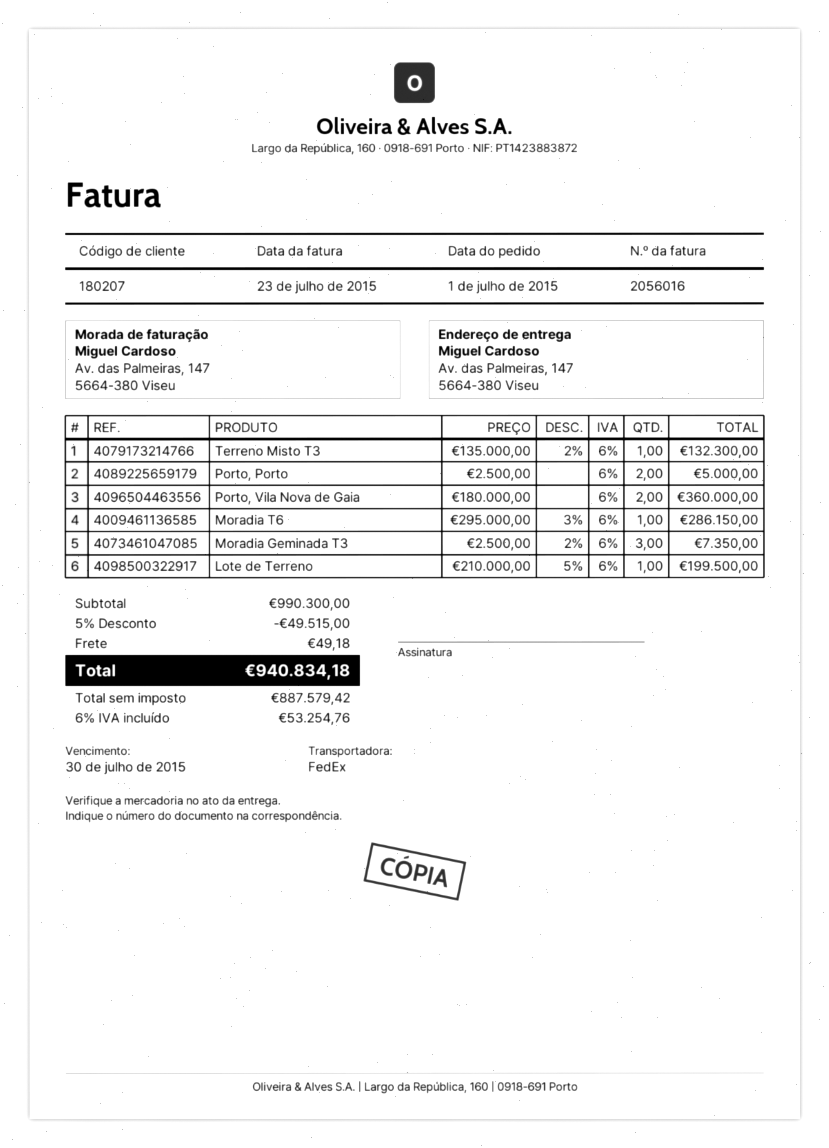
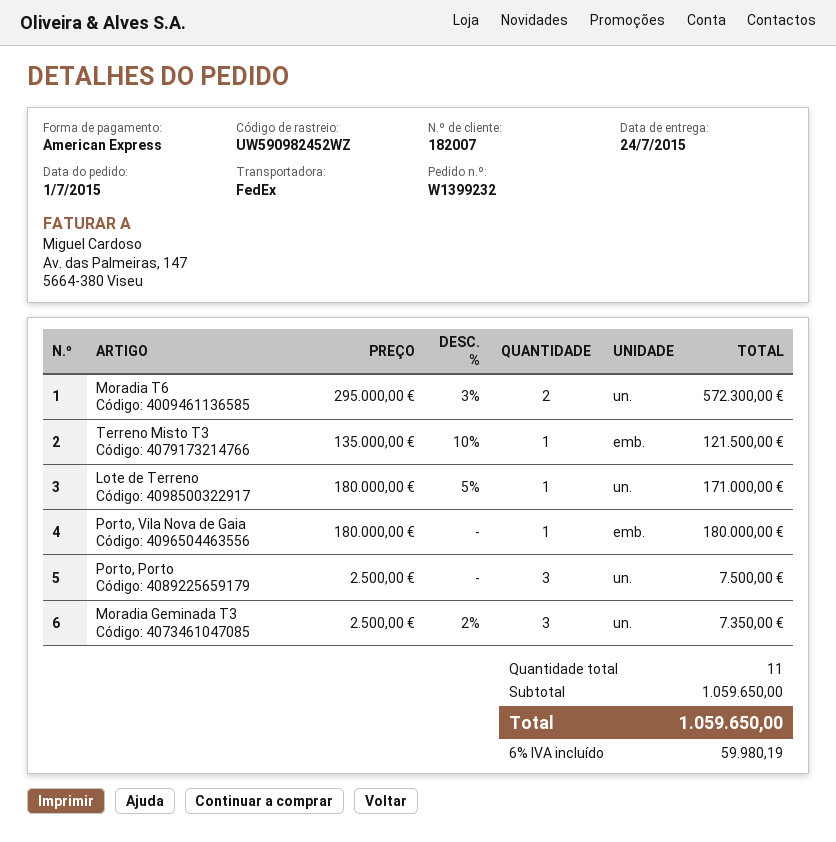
customer number: 180207 -> 182007
Terreno Misto T3: 1 x 135000.00 - 2% = 132300.00 -> 1 x 135000.00 - 10% = 121500.00
Porto, Porto: 2 x 2500.00 = 5000.00 -> 3 x 2500.00 = 7500.00
Porto, Vila Nova de Gaia: 2 x 180000.00 = 360000.00 -> 1 x 180000.00 = 180000.00
Moradia T6: 1 x 295000.00 - 3% = 286150.00 -> 2 x 295000.00 - 3% = 572300.00
Lote de Terreno: 1 x 210000.00 - 5% = 199500.00 -> 1 x 180000.00 - 5% = 171000.00
subtotal: 990300.00 -> 1059650.00
discount: 5% = 49515.00 -> none
shipping: 49.18 -> none
tax: 6% = 53254.76 -> 6% = 59980.19
total: 940834.18 -> 1059650.00

